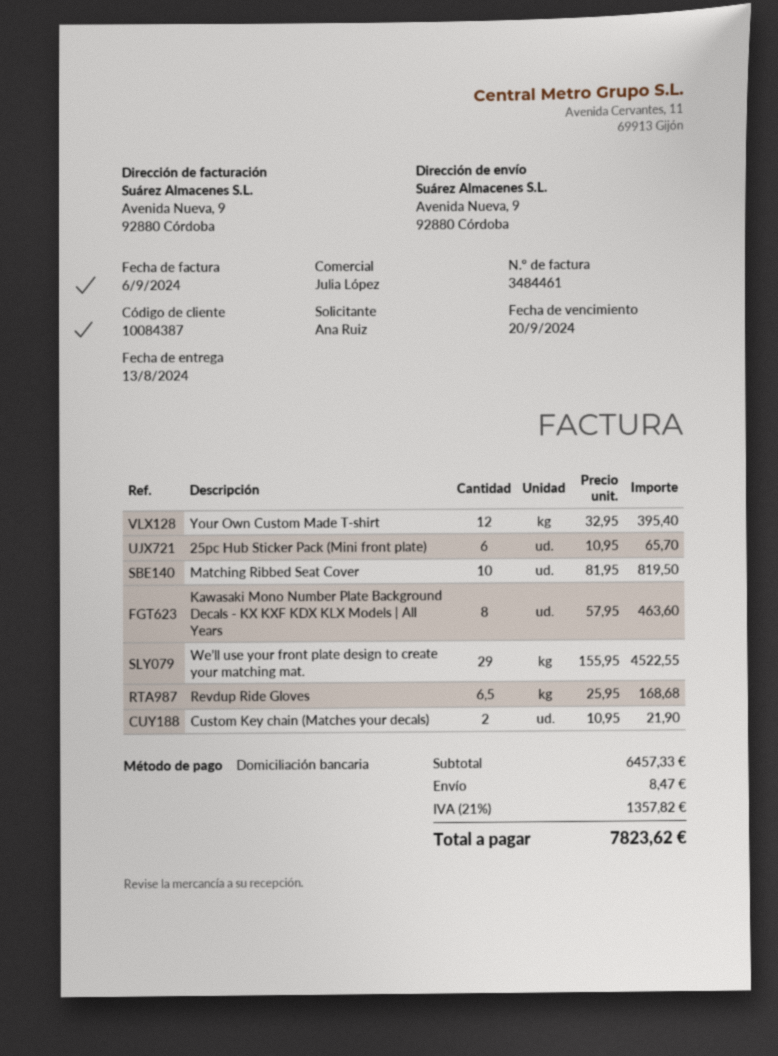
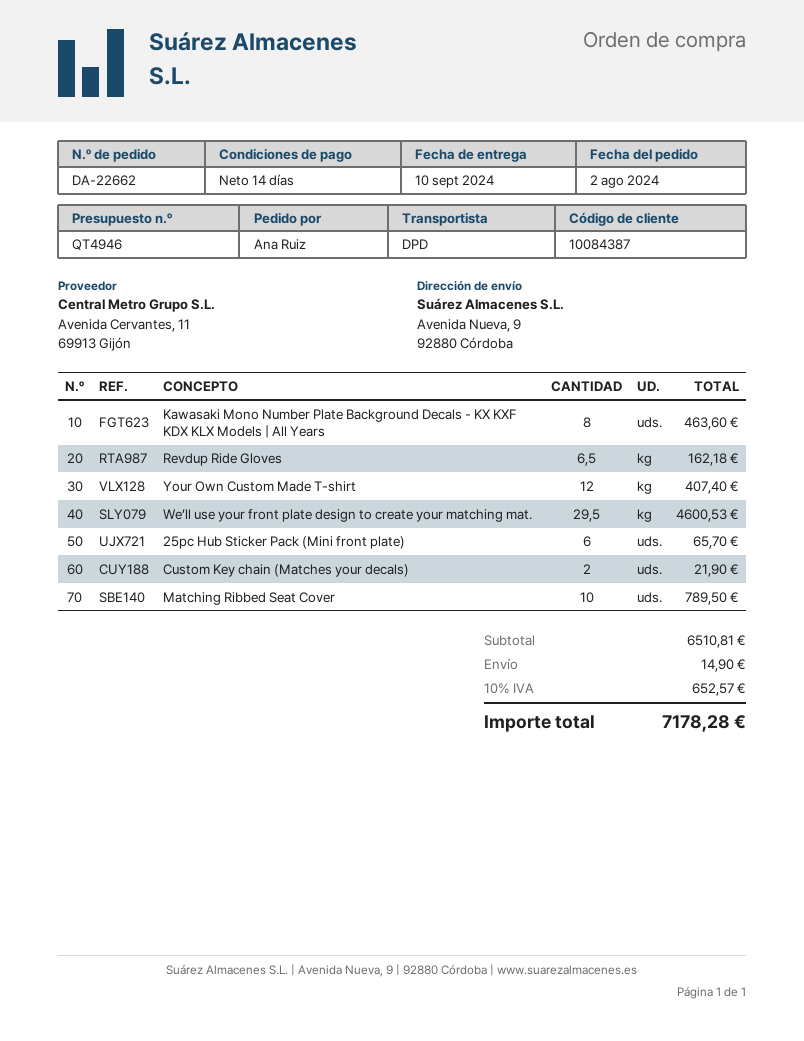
delivery date: 2024-08-13 -> 2024-09-10
Your Own Custom Made T-shirt: 12 for 395.40 -> 12 for 407.40
Matching Ribbed Seat Cover: 10 for 819.50 -> 10 for 789.50
We’ll use your front plate design to create your matching mat.: 29 for 4522.55 -> 29.5 for 4600.53
Revdup Ride Gloves: 6.5 for 168.68 -> 6.5 for 162.18
subtotal: 6457.33 -> 6510.81
shipping: 8.47 -> 14.90
tax: 21% = 1357.82 -> 10% = 652.57
total: 7823.62 -> 7178.28

